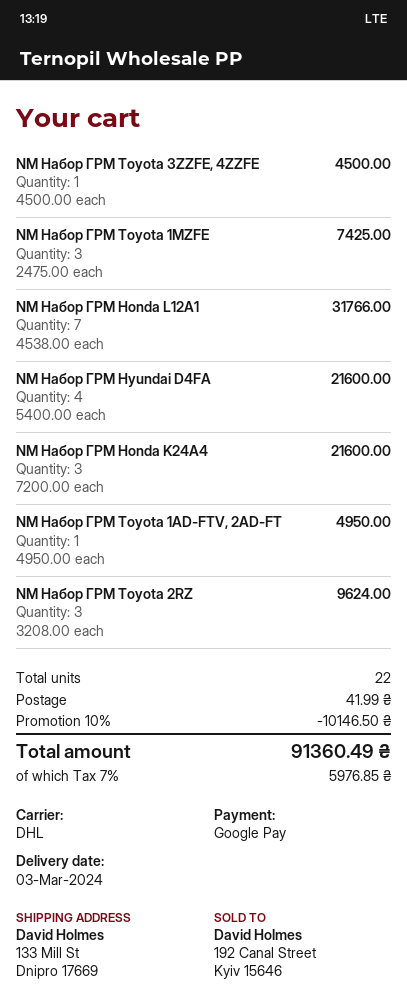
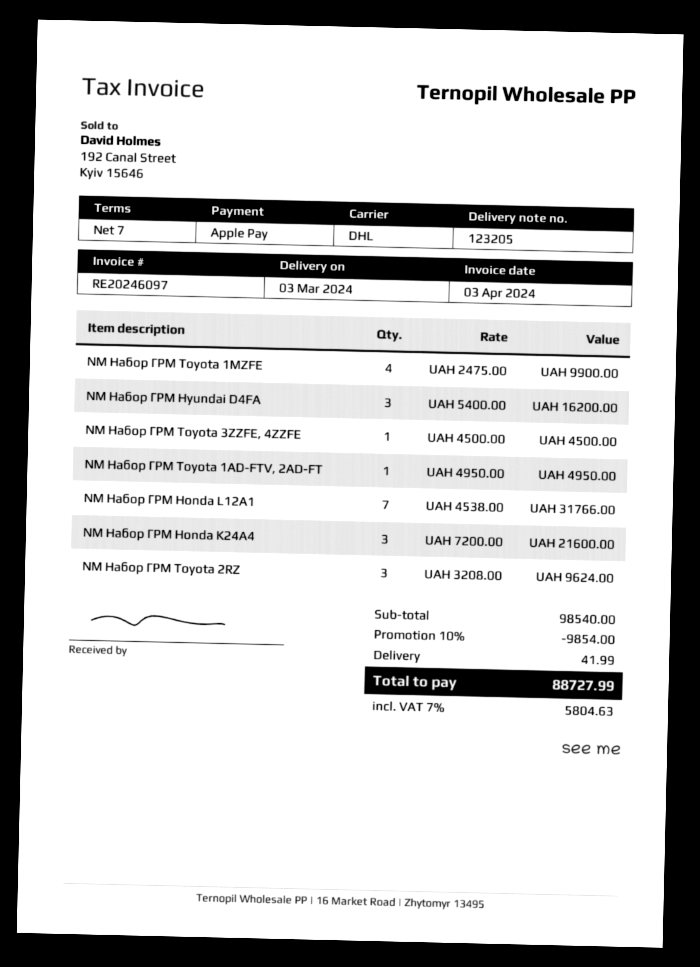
payment method: Google Pay -> Apple Pay
NM Набор ГРМ Toyota 1MZFE: 3 x 2475.00 = 7425.00 -> 4 x 2475.00 = 9900.00
NM Набор ГРМ Hyundai D4FA: 4 x 5400.00 = 21600.00 -> 3 x 5400.00 = 16200.00
discount: 10% = 10146.50 -> 10% = 9854.00
tax: 7% = 5976.85 -> 7% = 5804.63
total: 91360.49 -> 88727.99

